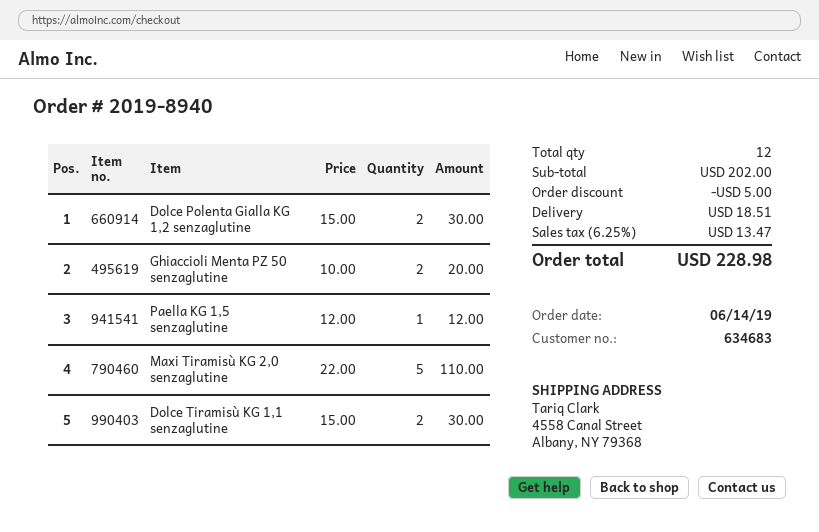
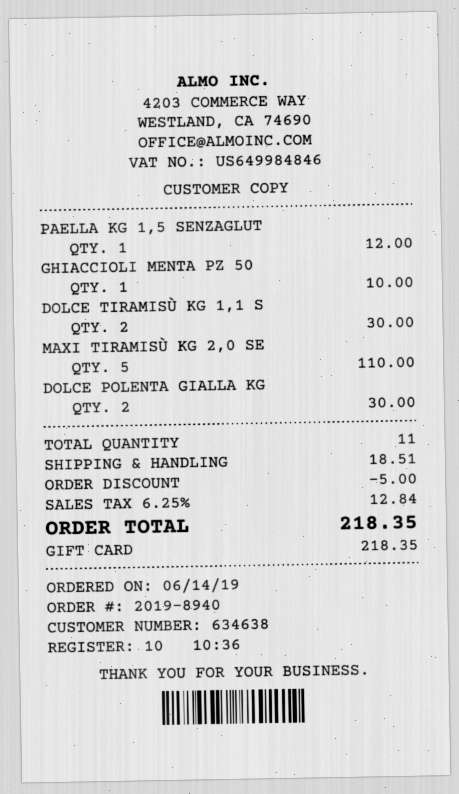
customer number: 634683 -> 634638
Ghiaccioli Menta PZ 50 senzaglutine: 2 for 20.00 -> 1 for 10.00
total quantity: 12 -> 11
tax: 6.25% = 13.47 -> 6.25% = 12.84
total: 228.98 -> 218.35

